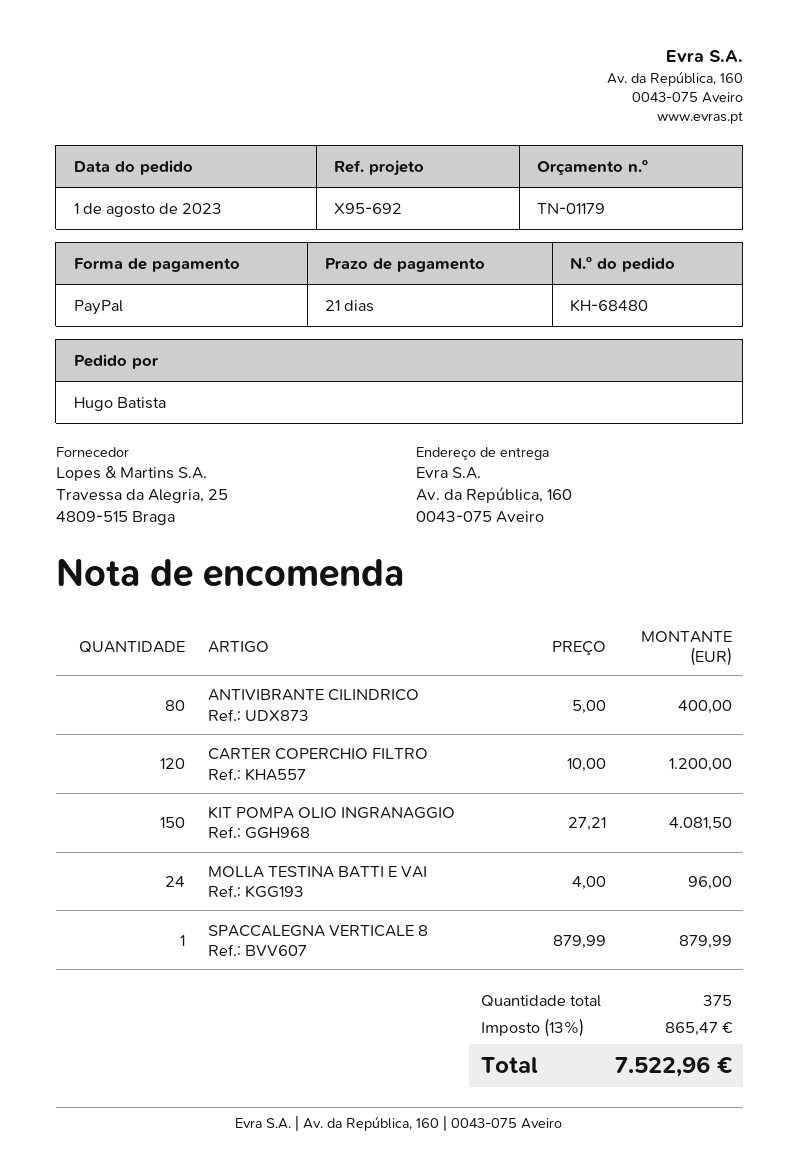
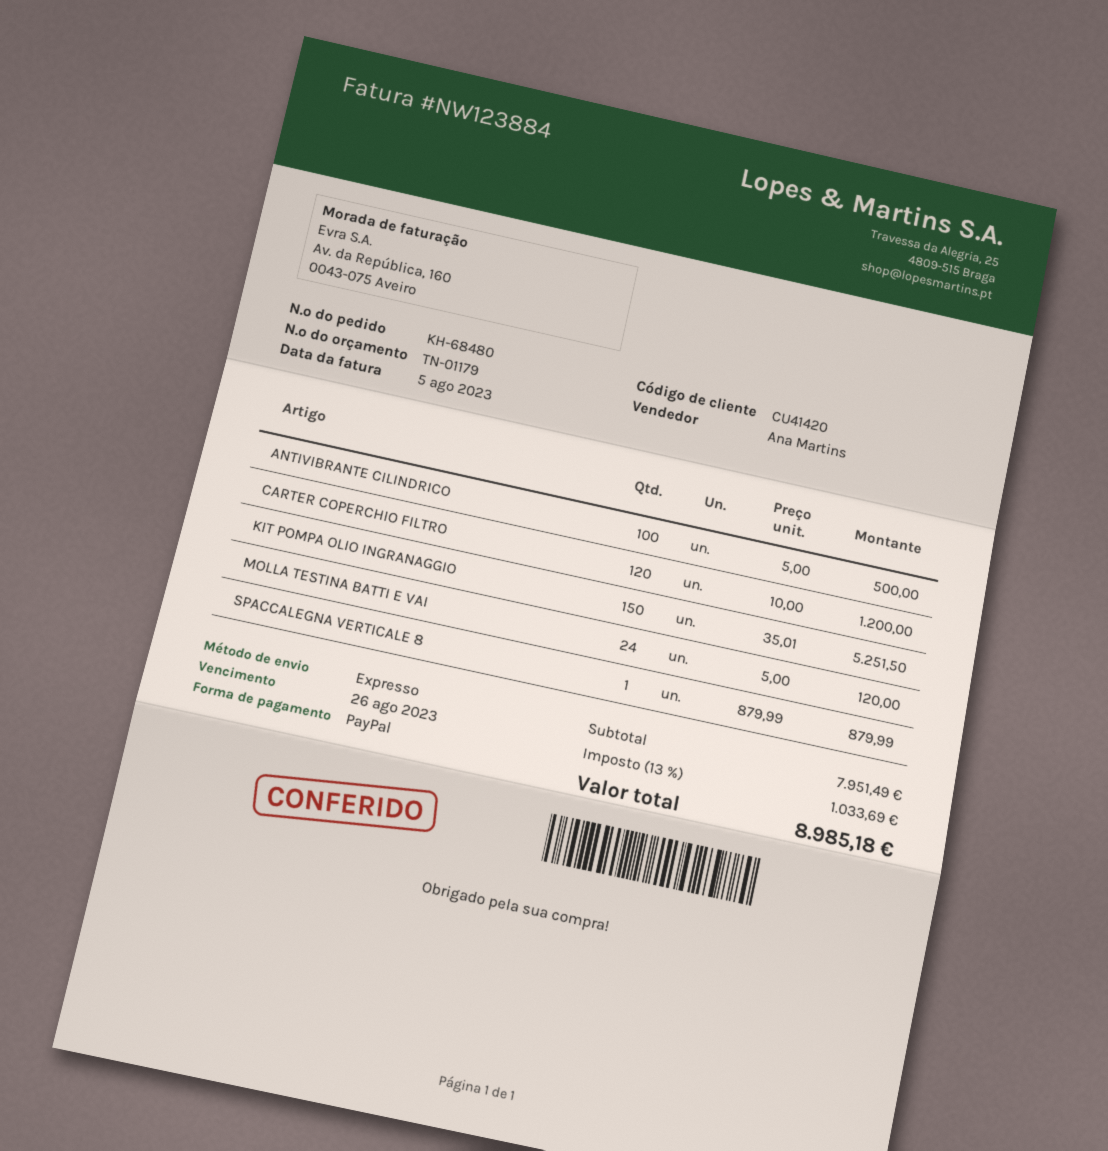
ANTIVIBRANTE CILINDRICO: 80 x 5.00 = 400.00 -> 100 x 5.00 = 500.00
KIT POMPA OLIO INGRANAGGIO: 150 x 27.21 = 4081.50 -> 150 x 35.01 = 5251.50
MOLLA TESTINA BATTI E VAI: 24 x 4.00 = 96.00 -> 24 x 5.00 = 120.00
tax: 13% = 865.47 -> 13% = 1033.69
total: 7522.96 -> 8985.18

